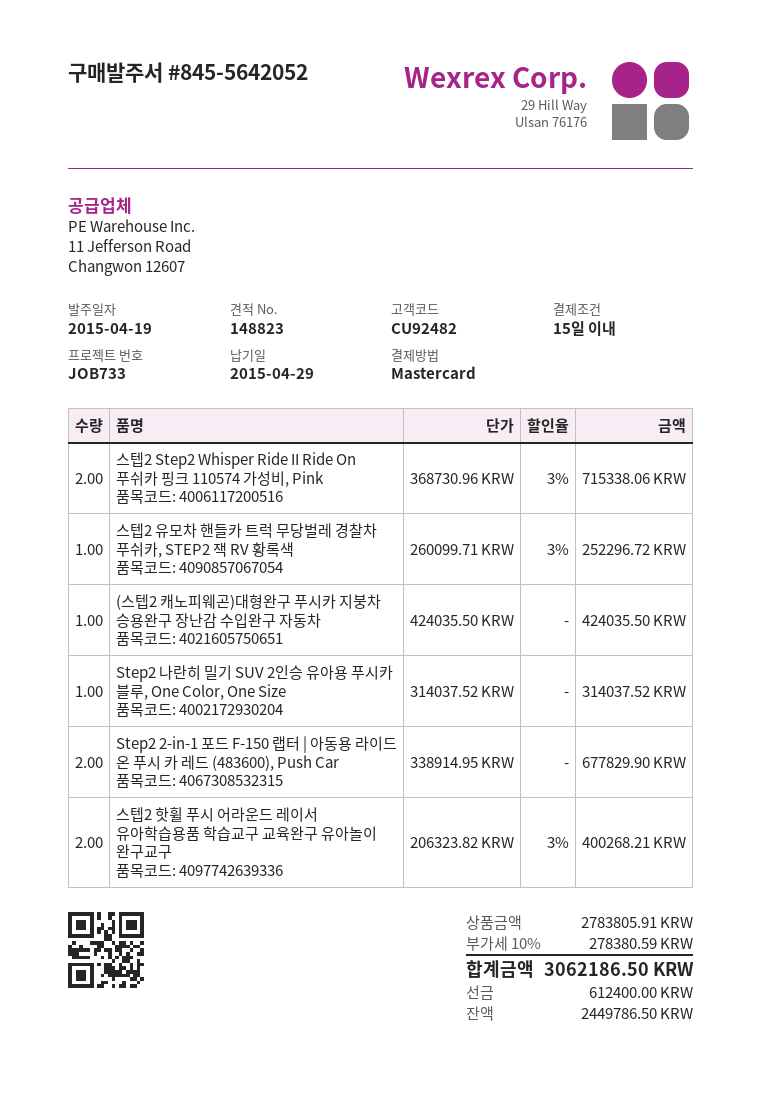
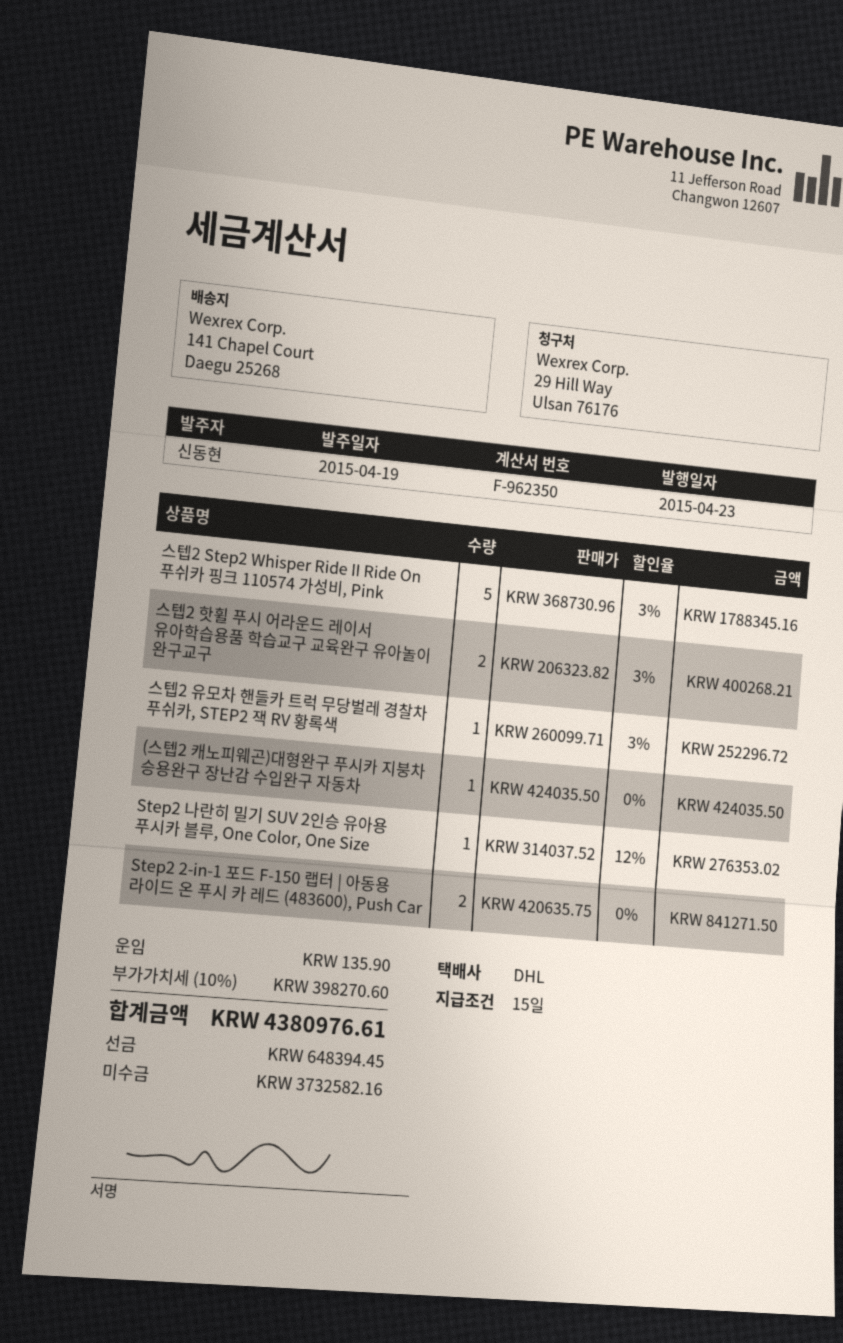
스텝2 Step2 Whisper Ride II Ride On 푸쉬카 핑크 110574 가성비, Pink: 2 x 368730.96 - 3% = 715338.06 -> 5 x 368730.96 - 3% = 1788345.16
Step2 나란히 밀기 SUV 2인승 유아용 푸시카 블루, One Color, One Size: 1 x 314037.52 = 314037.52 -> 1 x 314037.52 - 12% = 276353.02
Step2 2-in-1 포드 F-150 랩터 | 아동용 라이드 온 푸시 카 레드 (483600), Push Car: 2 x 338914.95 = 677829.90 -> 2 x 420635.75 = 841271.50
shipping: none -> 135.90
tax: 10% = 278380.59 -> 10% = 398270.60
total: 3062186.50 -> 4380976.61
deposit: 612400.00 -> 648394.45
balance: 2449786.50 -> 3732582.16

